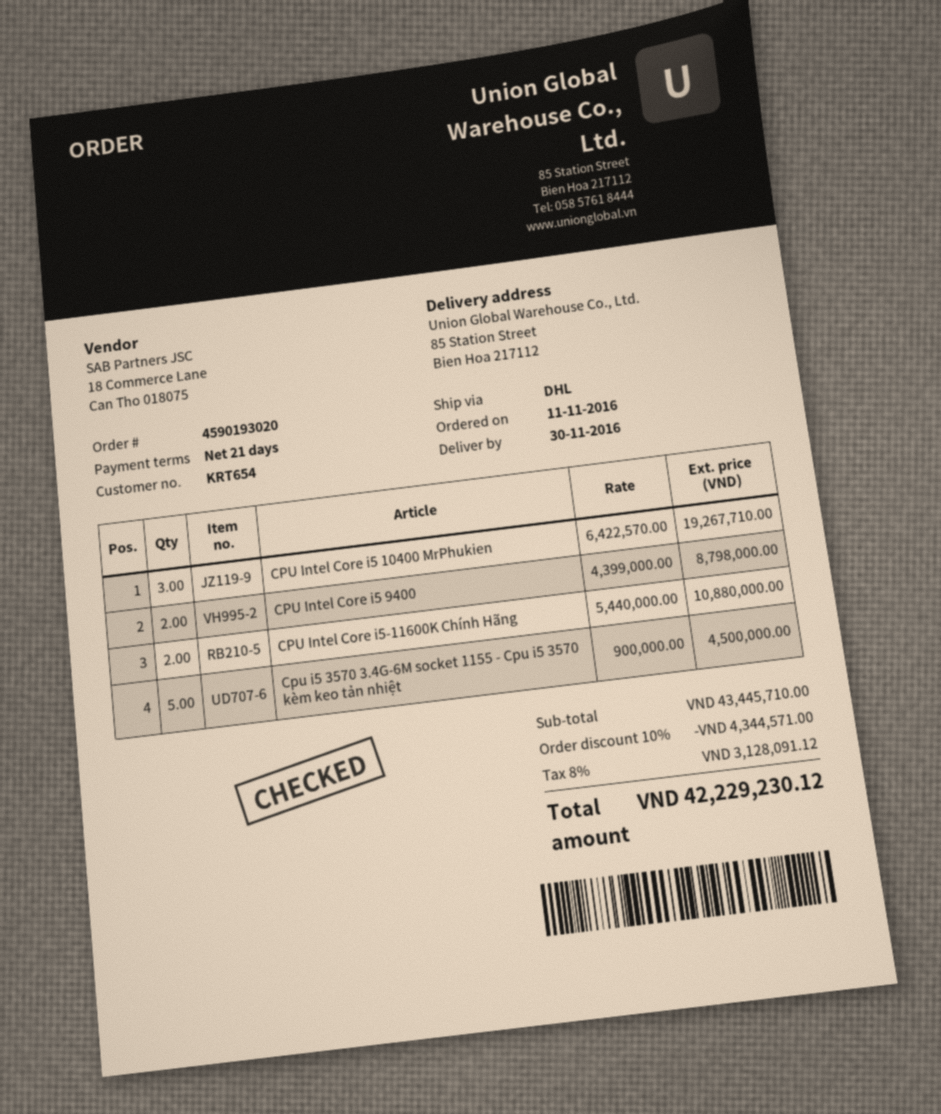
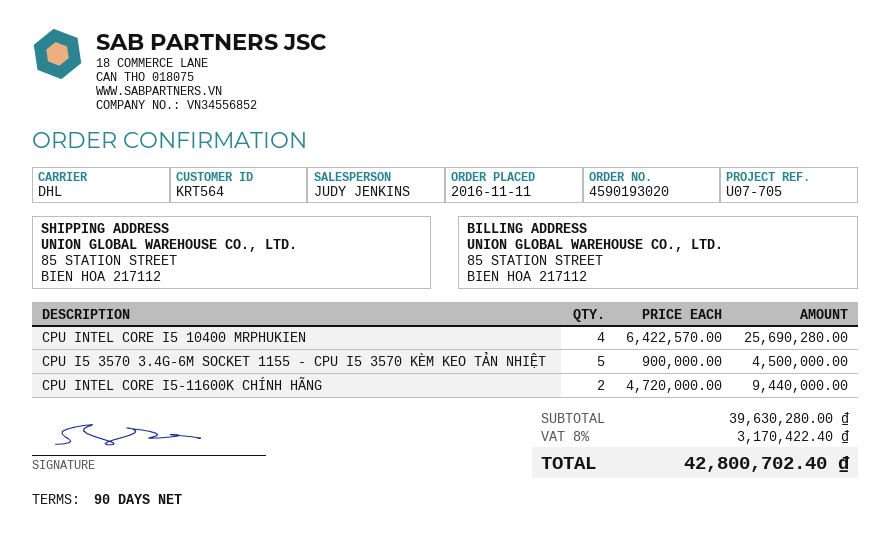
payment terms: 21 days -> 90 days
customer number: KRT654 -> KRT564
CPU Intel Core i5 10400 MrPhukien: 3 x 6422570.00 = 19267710.00 -> 4 x 6422570.00 = 25690280.00
CPU Intel Core i5 9400: 2 x 4399000.00 = 8798000.00 -> none
CPU Intel Core i5-11600K Chính Hãng: 2 x 5440000.00 = 10880000.00 -> 2 x 4720000.00 = 9440000.00
subtotal: 43445710.00 -> 39630280.00
discount: 10% = 4344571.00 -> none
tax: 8% = 3128091.12 -> 8% = 3170422.40
total: 42229230.12 -> 42800702.40

